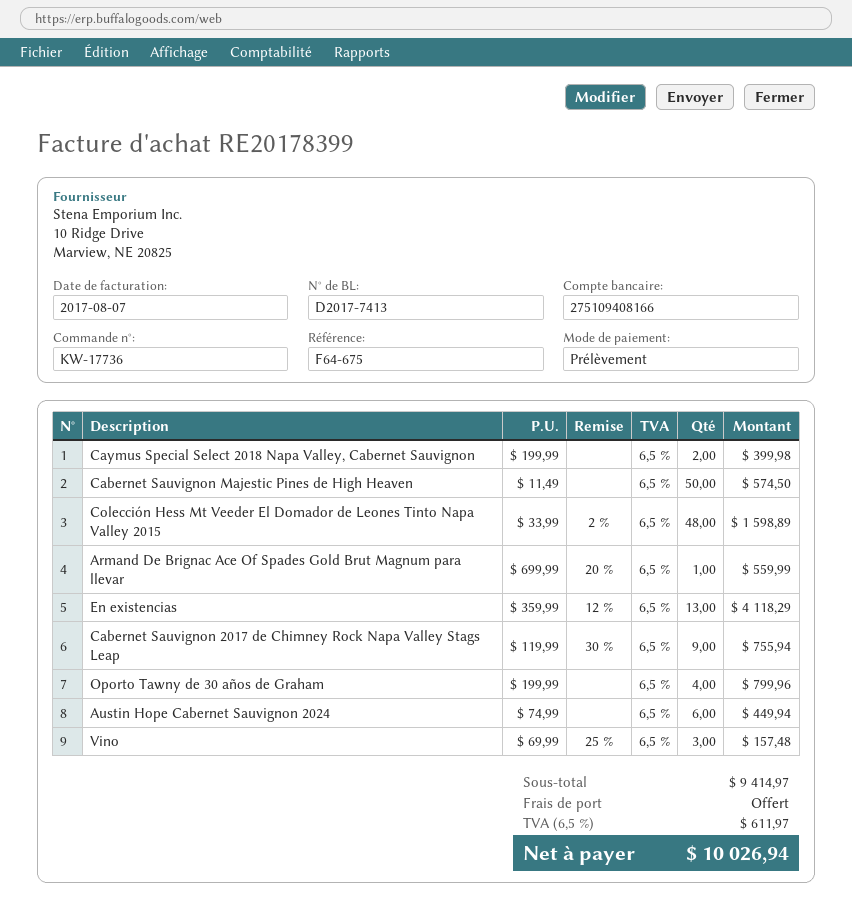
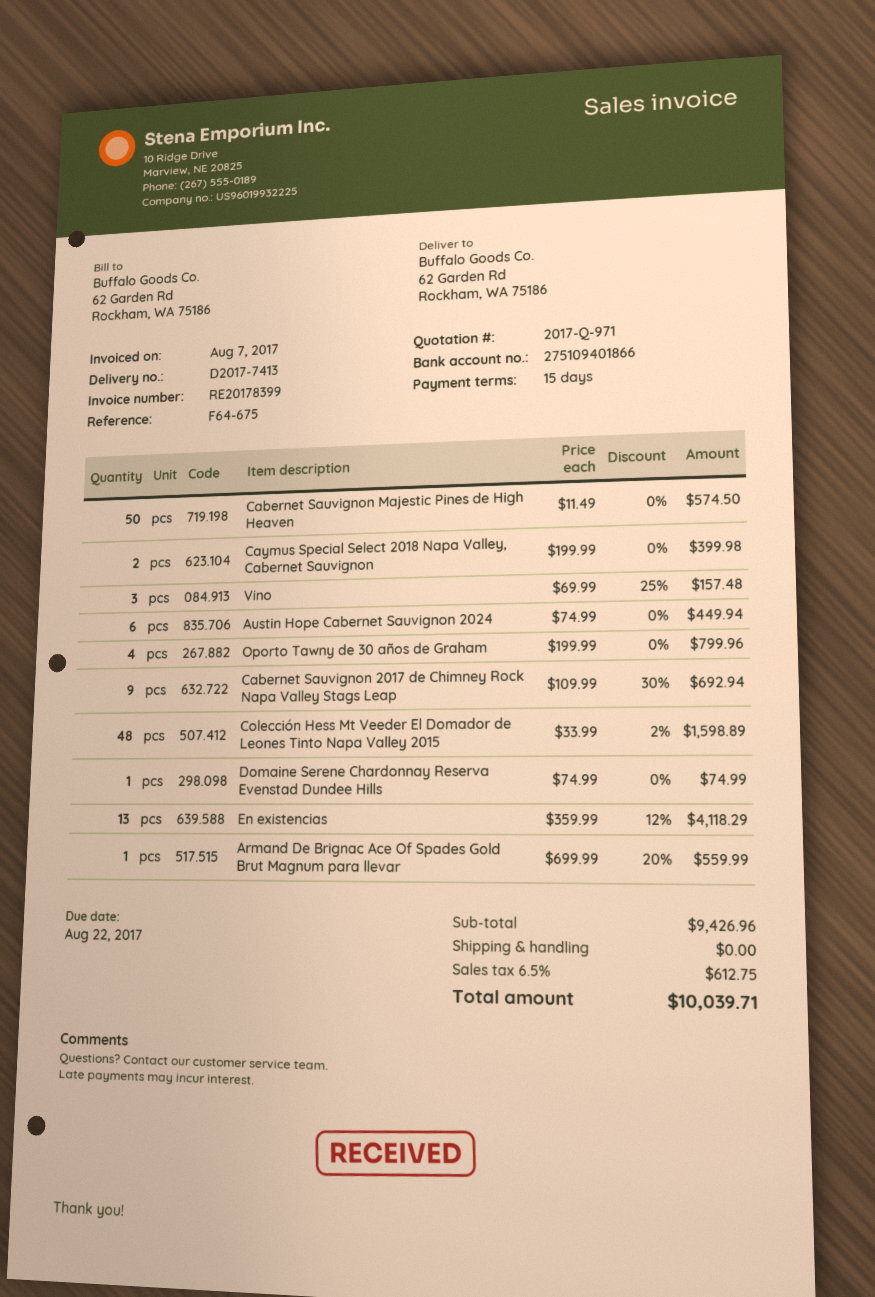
bank account: 275109408166 -> 275109401866
Cabernet Sauvignon 2017 de Chimney Rock Napa Valley Stags Leap: 9 x 119.99 - 30% = 755.94 -> 9 x 109.99 - 30% = 692.94
Domaine Serene Chardonnay Reserva Evenstad Dundee Hills: none -> 1 x 74.99 = 74.99
subtotal: 9414.97 -> 9426.96
tax: 6.5% = 611.97 -> 6.5% = 612.75
total: 10026.94 -> 10039.71

